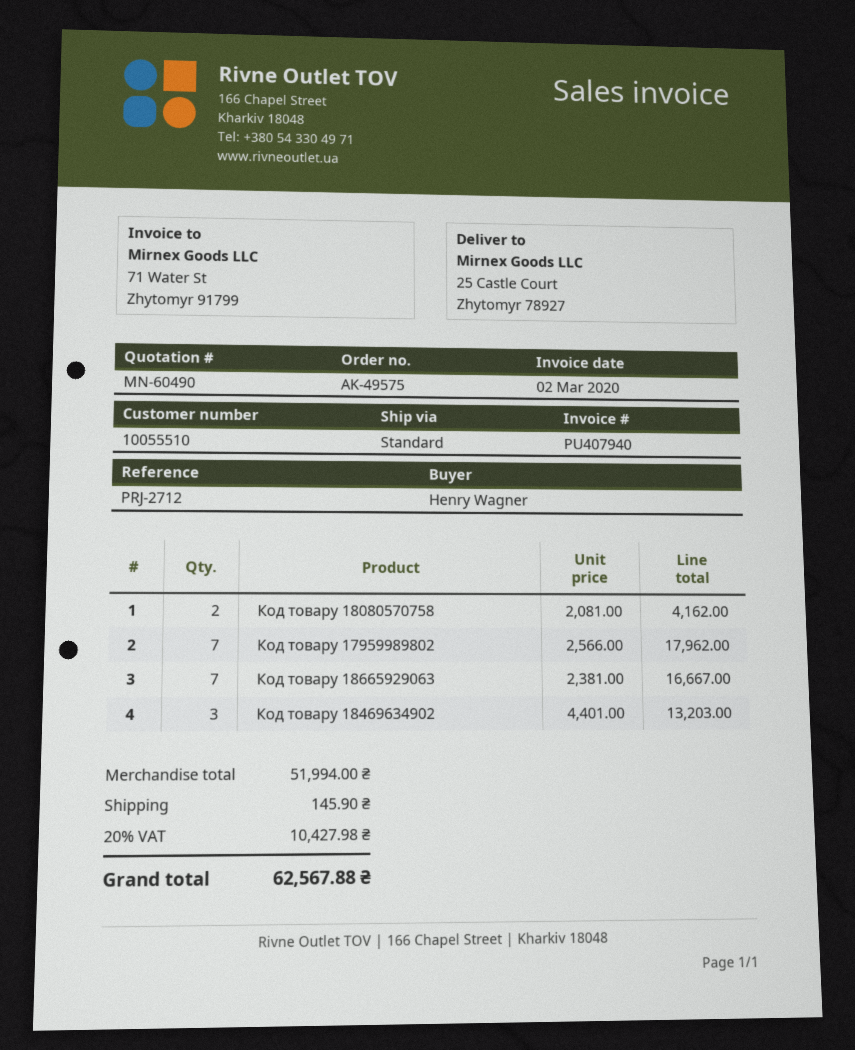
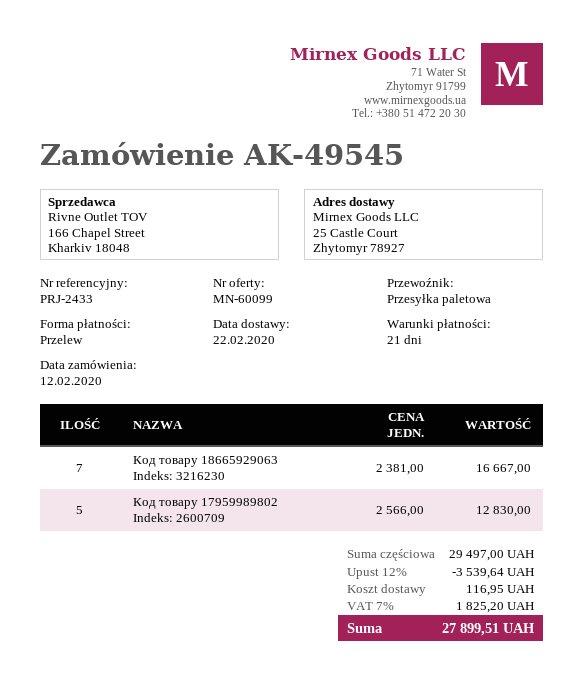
quote number: MN-60490 -> MN-60099
order number: AK-49575 -> AK-49545
reference: PRJ-2712 -> PRJ-2433
shipping method: standard -> pallet freight
Код товару 18080570758: 2 x 2081.00 = 4162.00 -> none
Код товару 17959989802: 7 x 2566.00 = 17962.00 -> 5 x 2566.00 = 12830.00
Код товару 18469634902: 3 x 4401.00 = 13203.00 -> none
subtotal: 51994.00 -> 29497.00
discount: none -> 12% = 3539.64
shipping: 145.90 -> 116.95
tax: 20% = 10427.98 -> 7% = 1825.20
total: 62567.88 -> 27899.51

